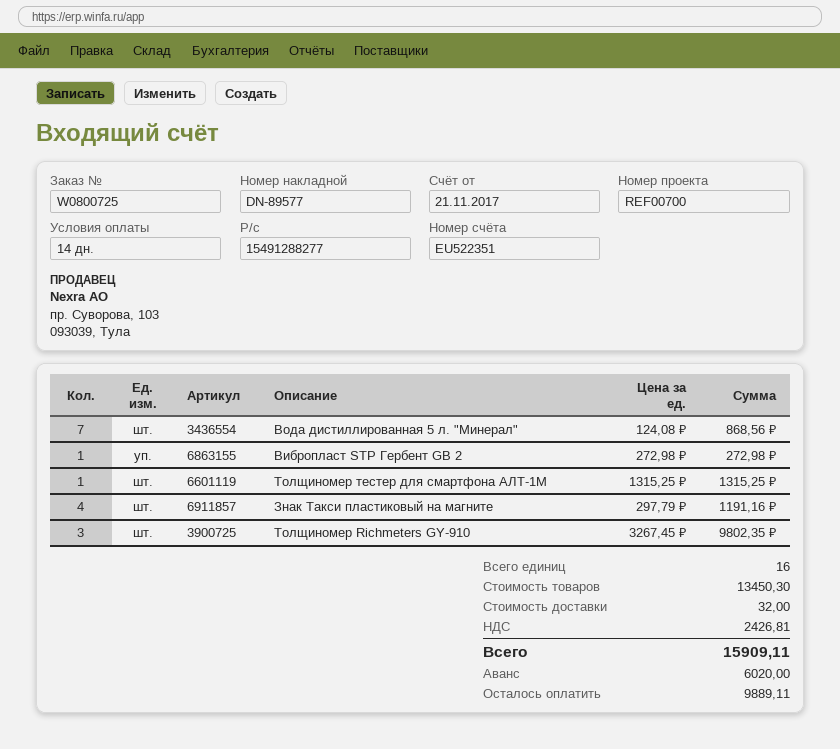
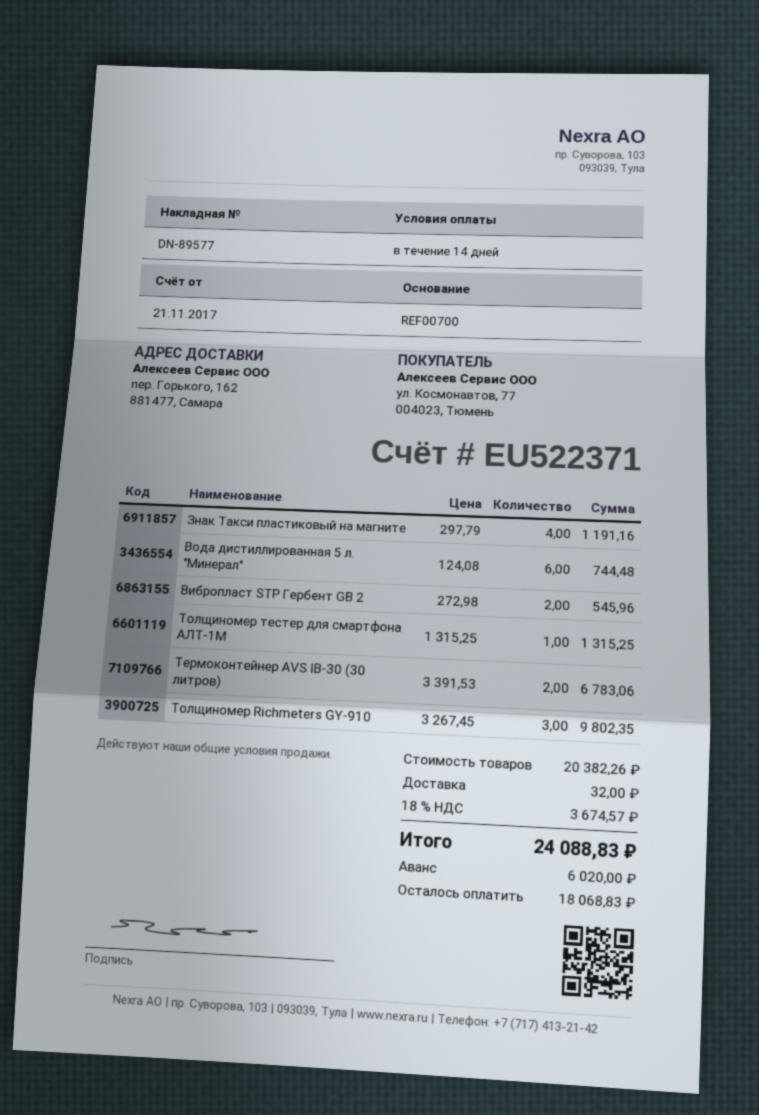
invoice number: EU522351 -> EU522371
Вода дистиллированная 5 л. "Минерал": 7 x 124.08 = 868.56 -> 6 x 124.08 = 744.48
Вибропласт STP Гербент GB 2: 1 x 272.98 = 272.98 -> 2 x 272.98 = 545.96
Термоконтейнер AVS IB-30 (30 литров): none -> 2 x 3391.53 = 6783.06
subtotal: 13450.30 -> 20382.26
tax: 2426.81 -> 3674.57
total: 15909.11 -> 24088.83
balance: 9889.11 -> 18068.83

